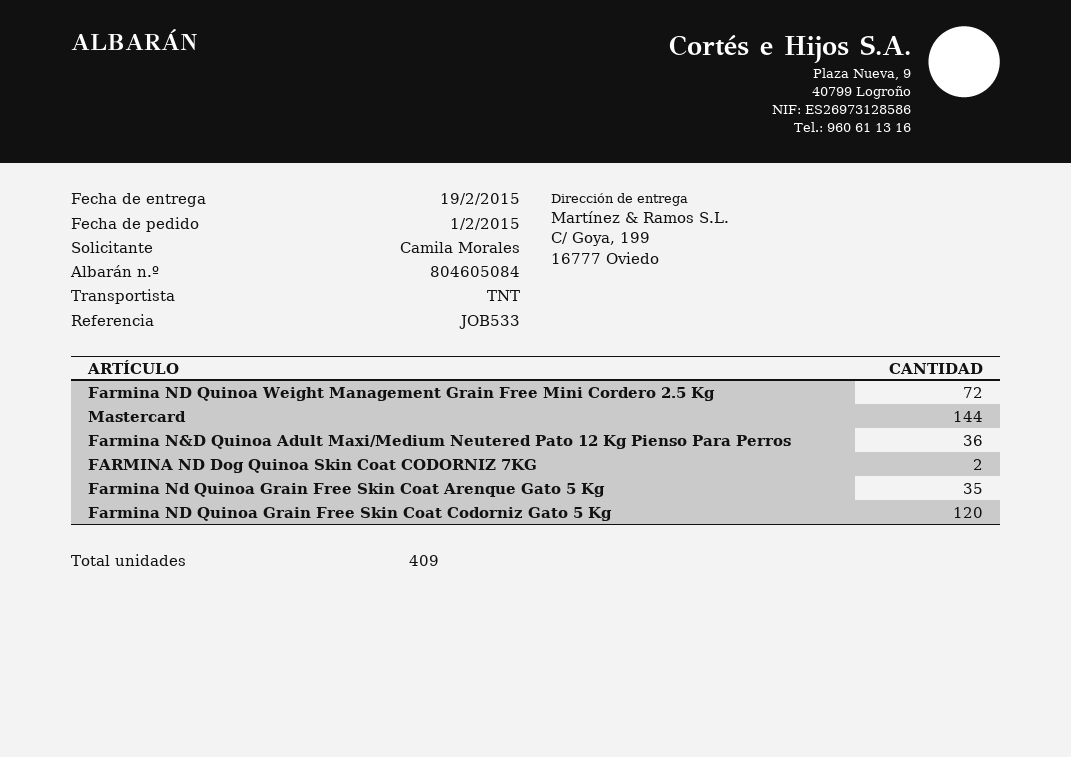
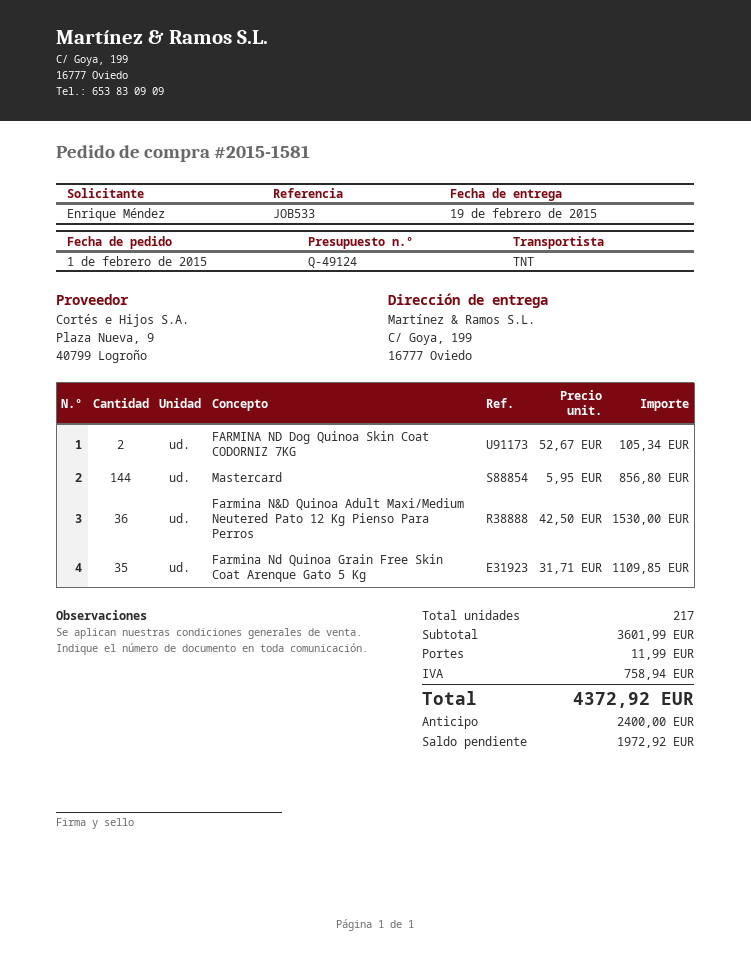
ordered by: Camila Morales -> Enrique Méndez
Farmina ND Quinoa Weight Management Grain Free Mini Cordero 2.5 Kg: 72 -> none
Farmina ND Quinoa Grain Free Skin Coat Codorniz Gato 5 Kg: 120 -> none
total quantity: 409 -> 217

